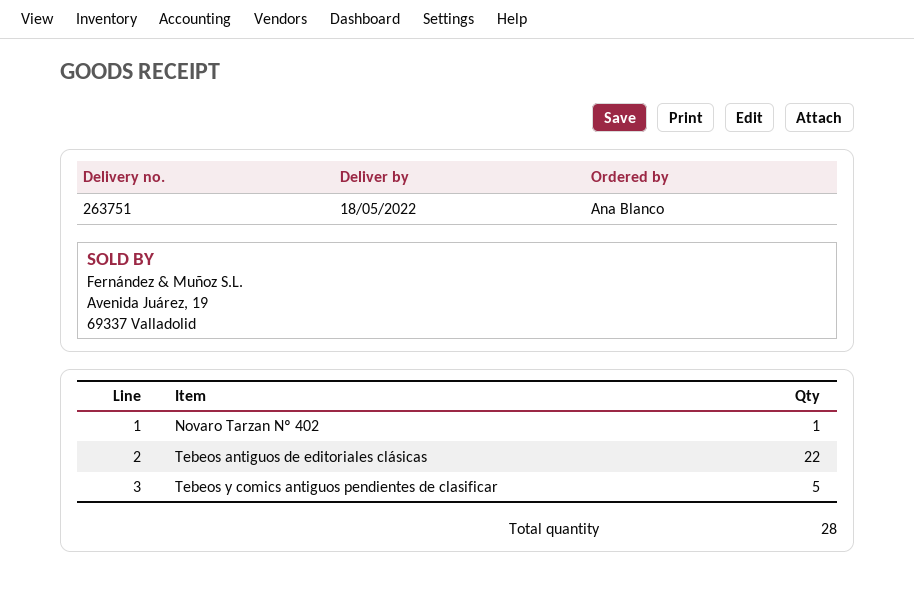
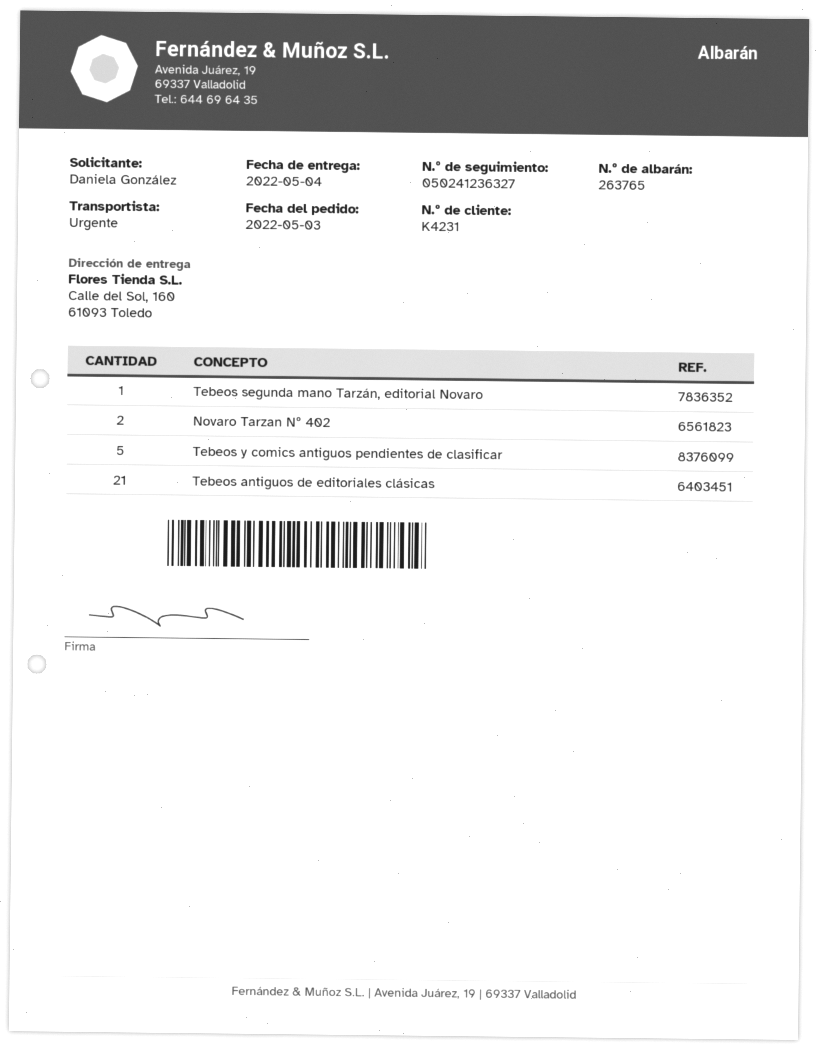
delivery note number: 263751 -> 263765
delivery date: 2022-05-18 -> 2022-05-04
ordered by: Ana Blanco -> Daniela González
Novaro Tarzan Nº 402: 1 -> 2
Tebeos antiguos de editoriales clásicas: 22 -> 21
Tebeos segunda mano Tarzán, editorial Novaro: none -> 1

